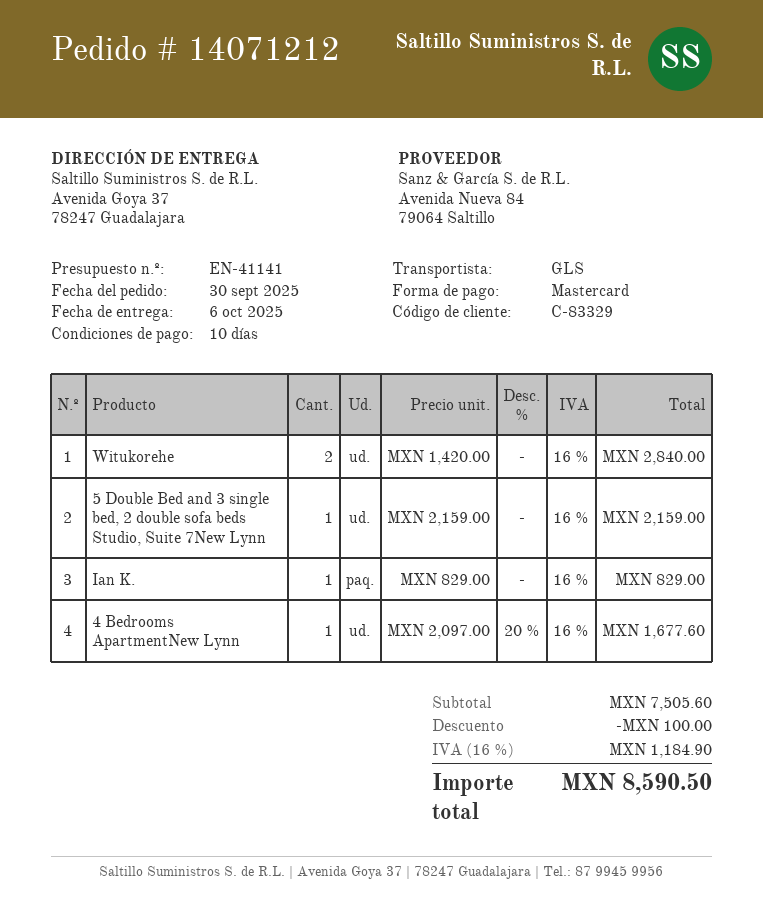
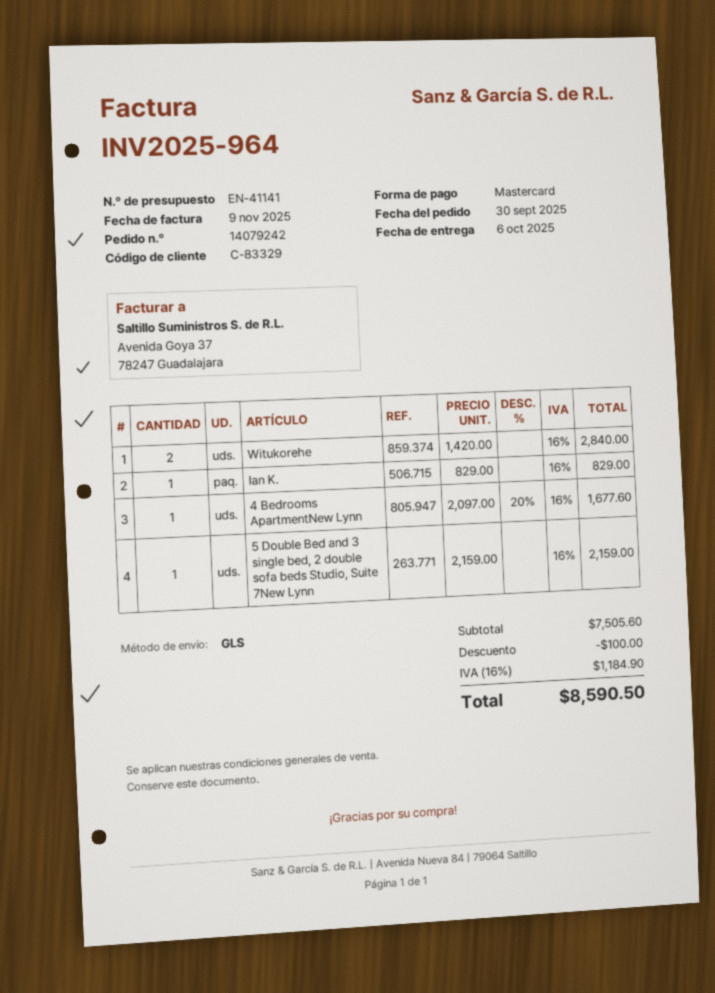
order number: 14071212 -> 14079242

